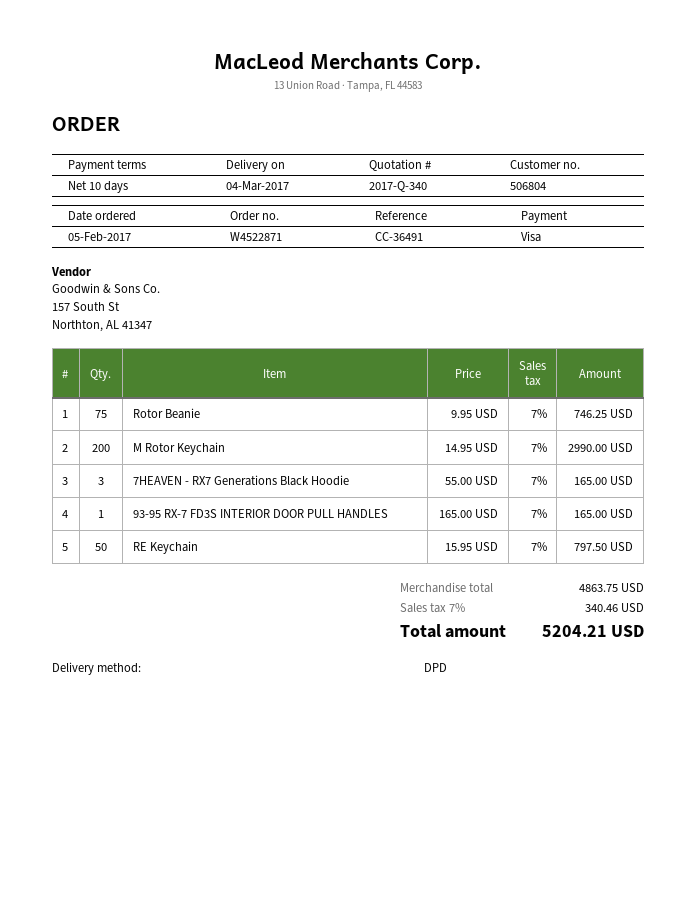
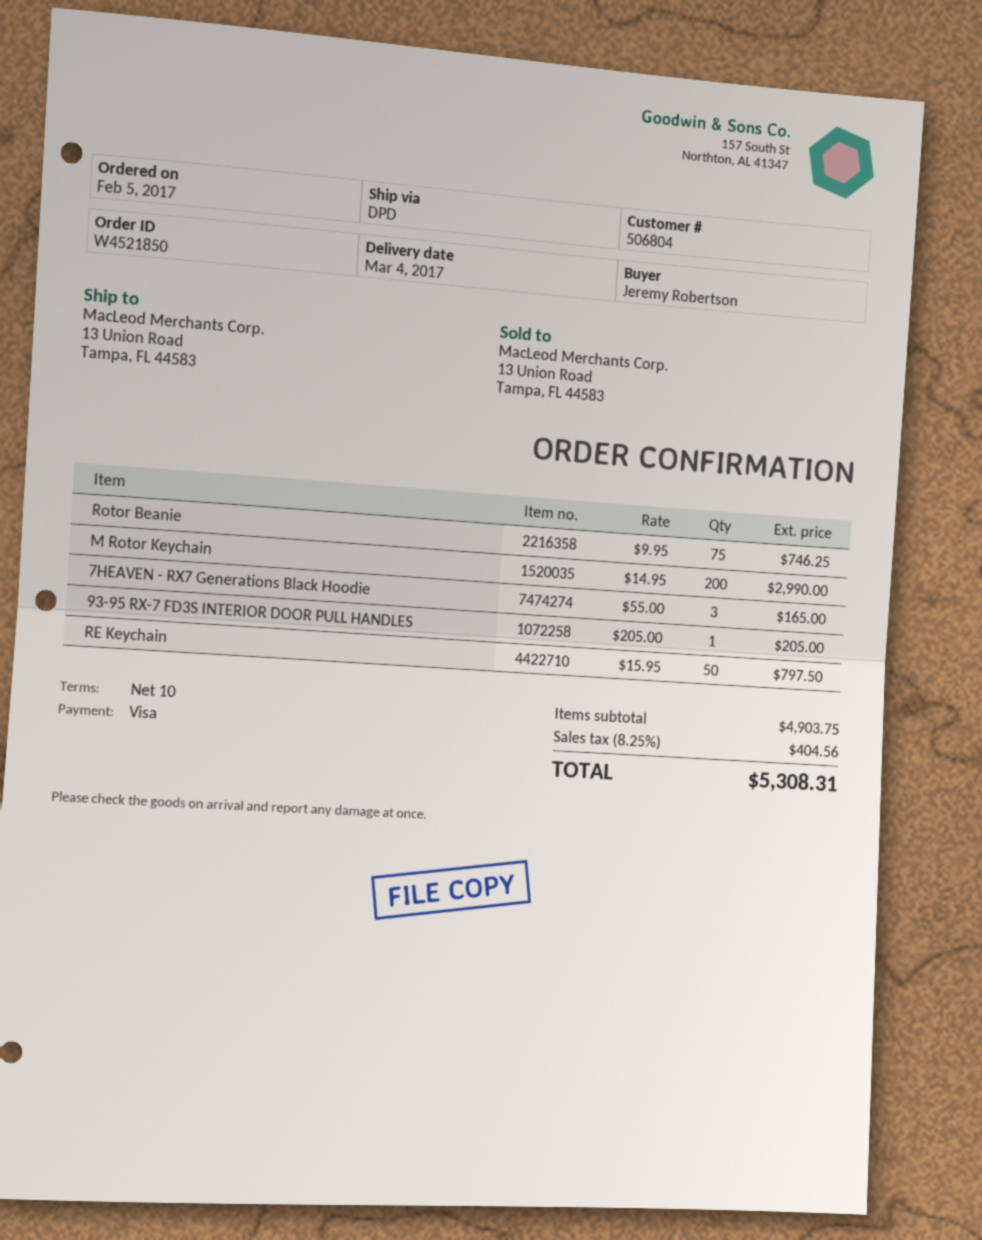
order number: W4522871 -> W4521850
93-95 RX-7 FD3S INTERIOR DOOR PULL HANDLES: 1 x 165.00 = 165.00 -> 1 x 205.00 = 205.00
subtotal: 4863.75 -> 4903.75
tax: 7% = 340.46 -> 8.25% = 404.56
total: 5204.21 -> 5308.31

